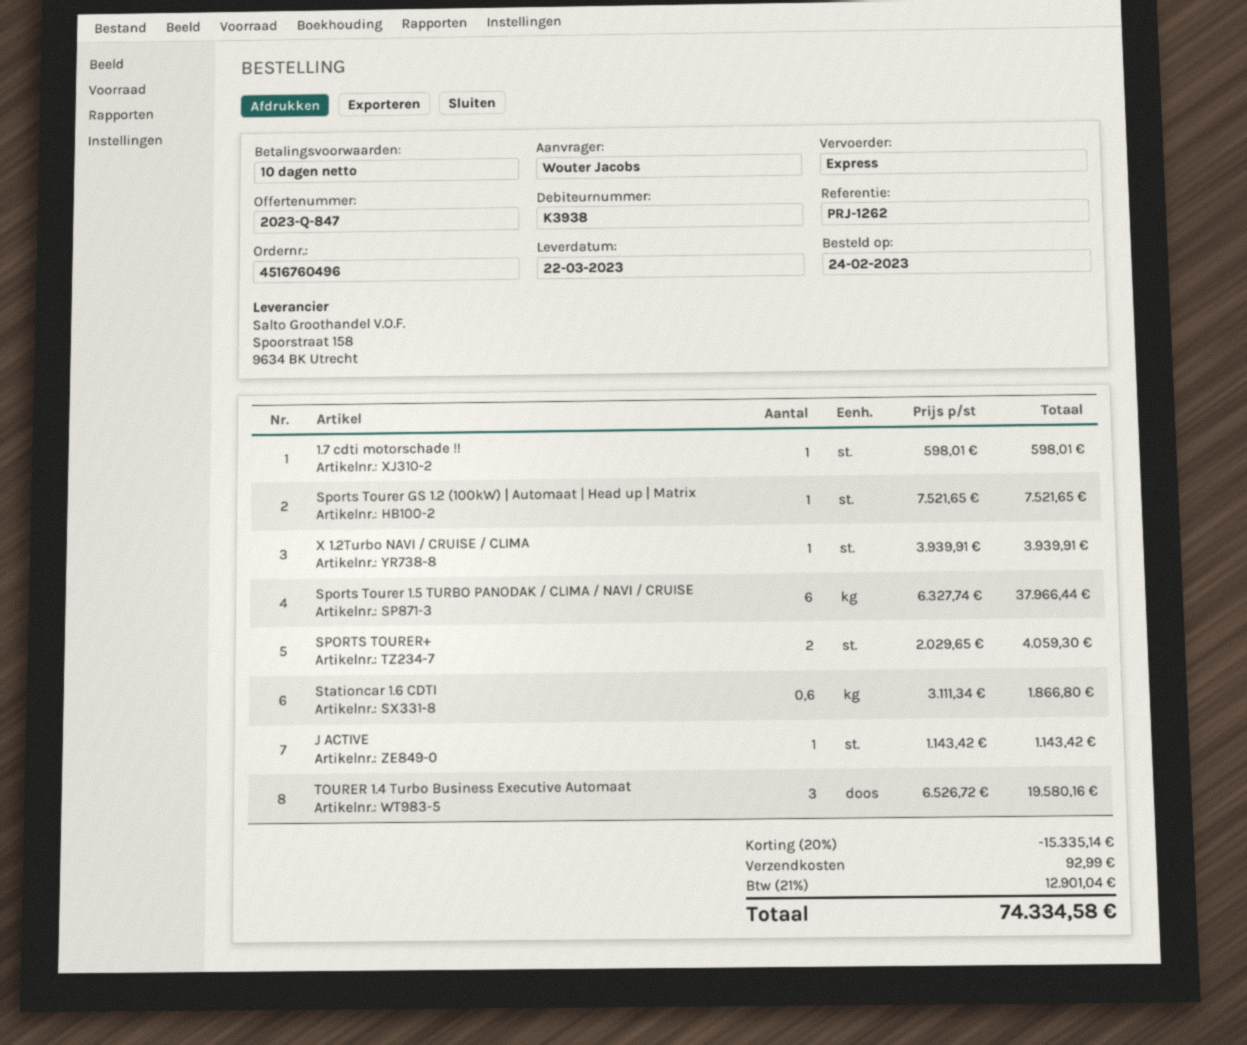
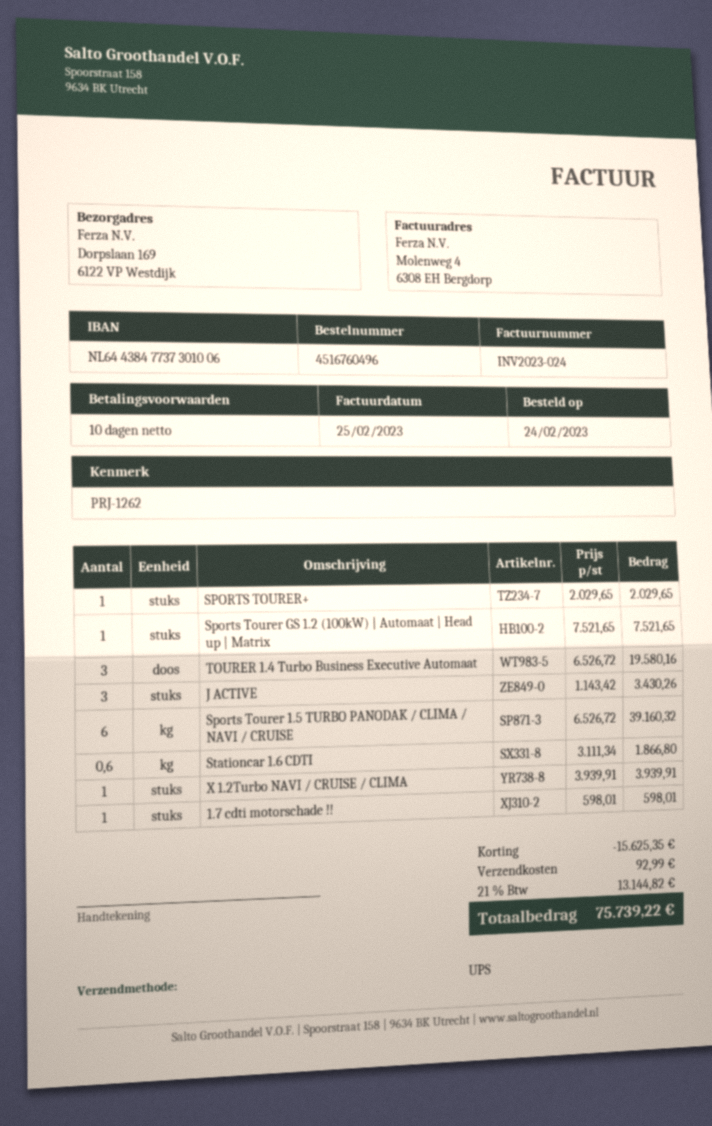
shipping method: express -> UPS
Sports Tourer 1.5 TURBO PANODAK / CLIMA / NAVI / CRUISE: 6 x 6327.74 = 37966.44 -> 6 x 6526.72 = 39160.32
SPORTS TOURER+: 2 x 2029.65 = 4059.30 -> 1 x 2029.65 = 2029.65
J ACTIVE: 1 x 1143.42 = 1143.42 -> 3 x 1143.42 = 3430.26
discount: 15335.14 -> 15625.35
tax: 21% = 12901.04 -> 21% = 13144.82
total: 74334.58 -> 75739.22

